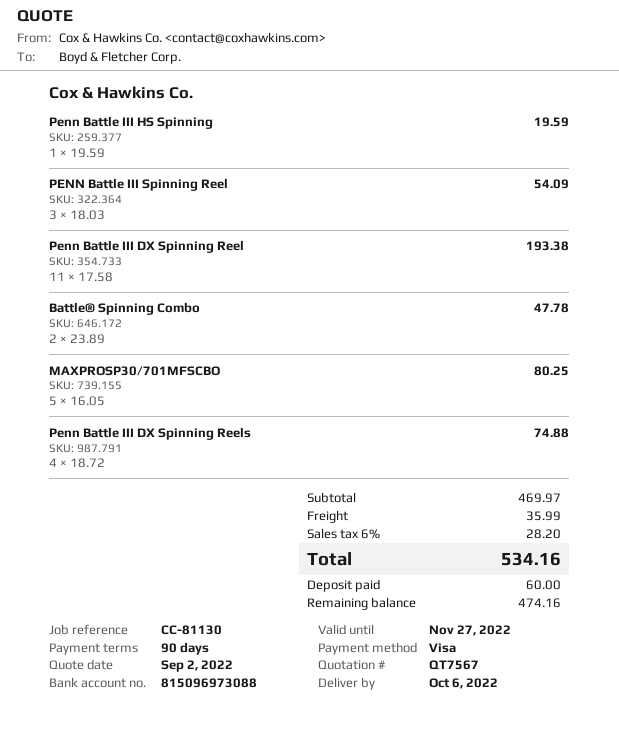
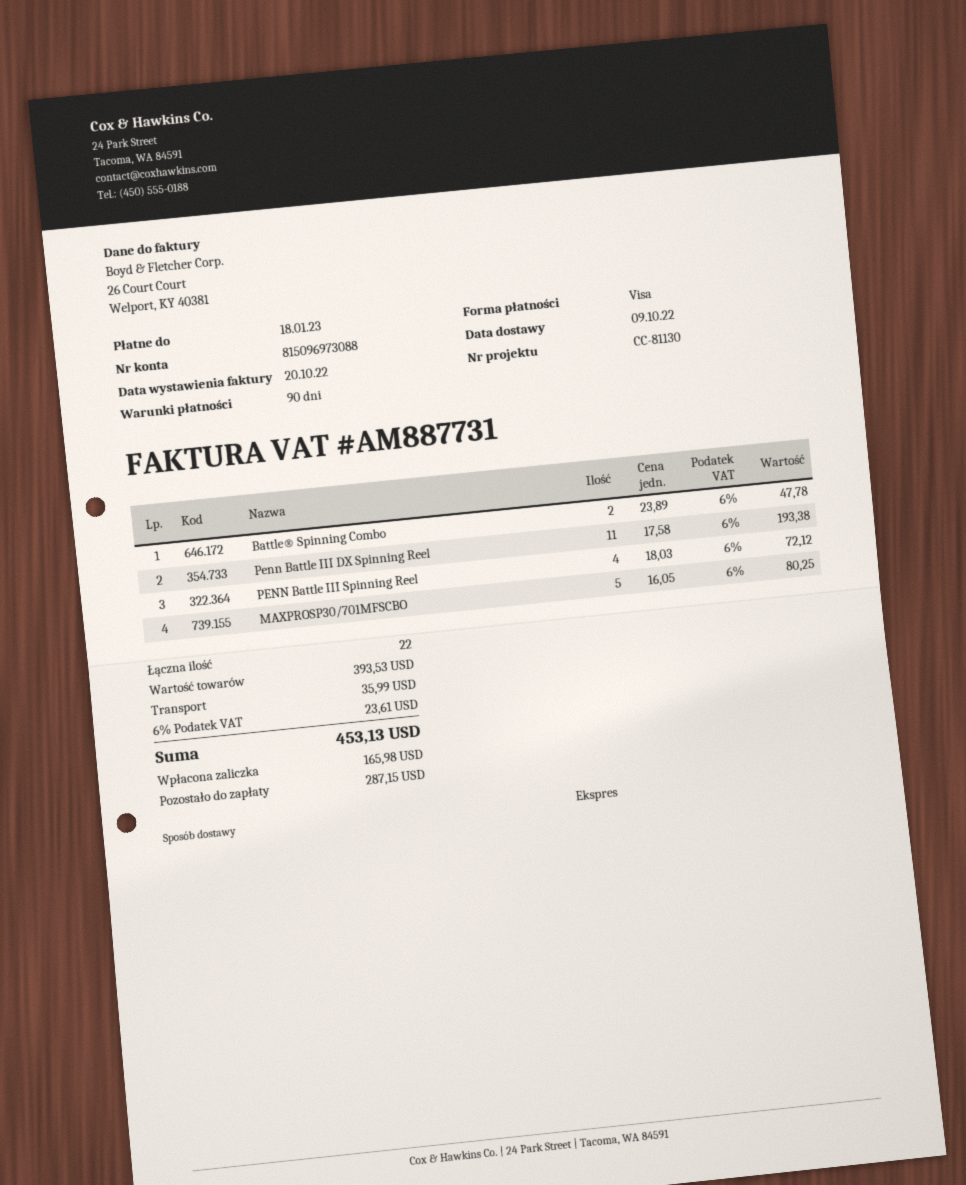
delivery date: 2022-10-06 -> 2022-10-09
Penn Battle III HS Spinning: 1 x 19.59 = 19.59 -> none
PENN Battle III Spinning Reel: 3 x 18.03 = 54.09 -> 4 x 18.03 = 72.12
Penn Battle III DX Spinning Reels: 4 x 18.72 = 74.88 -> none
subtotal: 469.97 -> 393.53
tax: 6% = 28.20 -> 6% = 23.61
total: 534.16 -> 453.13
deposit: 60.00 -> 165.98
balance: 474.16 -> 287.15

